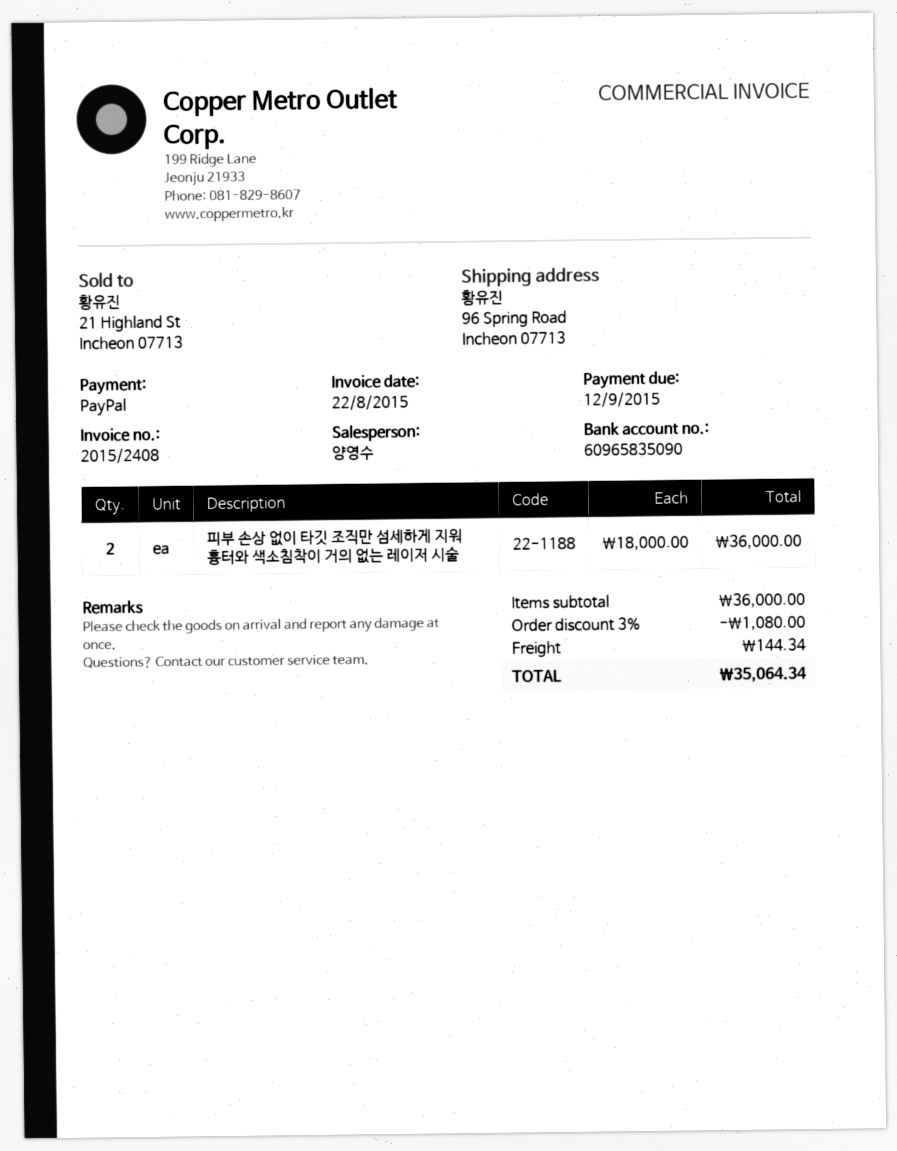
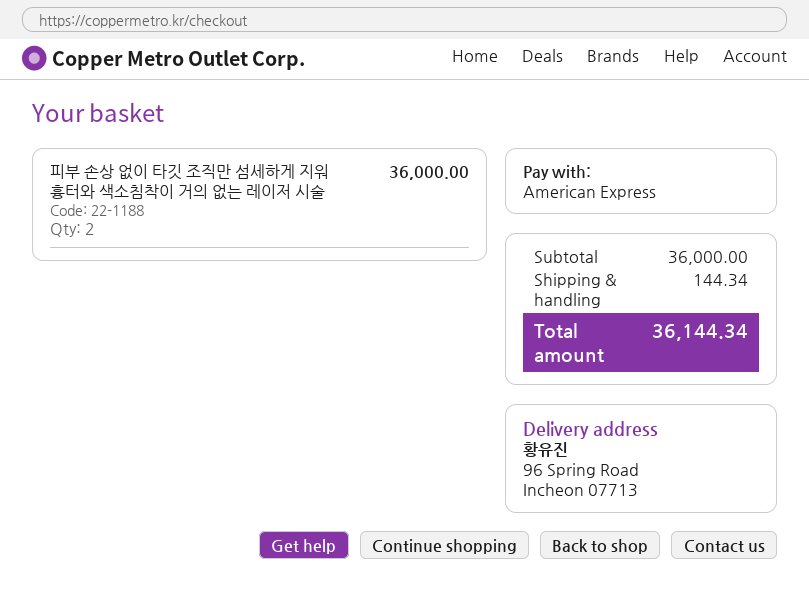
payment method: PayPal -> American Express
discount: 3% = 1080.00 -> none
total: 35064.34 -> 36144.34

